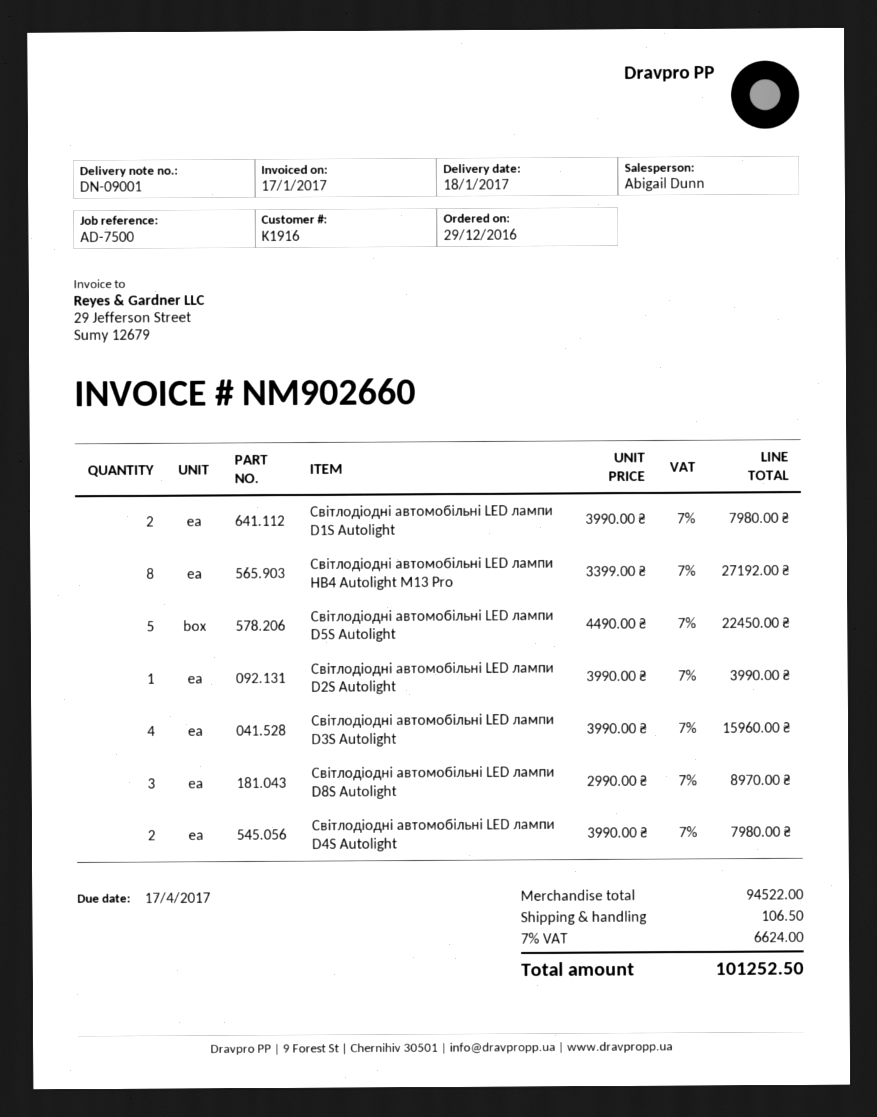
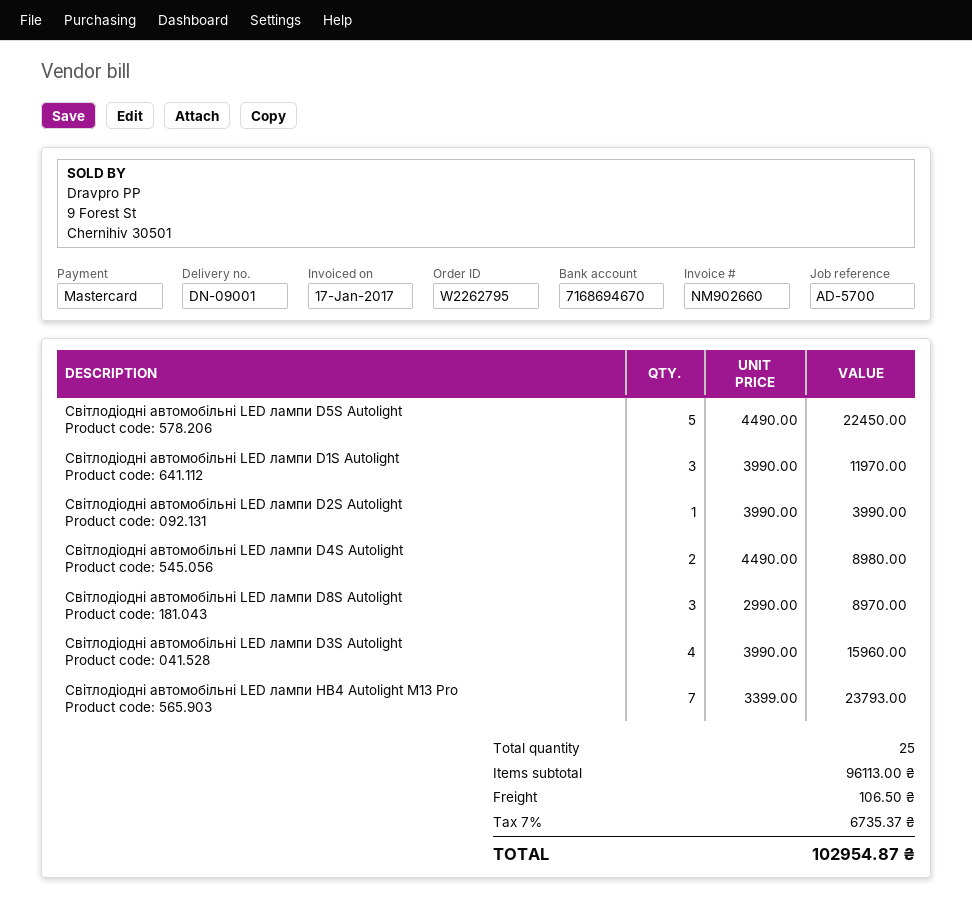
reference: AD-7500 -> AD-5700
Світлодіодні автомобільні LED лампи D1S Autolight: 2 x 3990.00 = 7980.00 -> 3 x 3990.00 = 11970.00
Світлодіодні автомобільні LED лампи HB4 Autolight M13 Pro: 8 x 3399.00 = 27192.00 -> 7 x 3399.00 = 23793.00
Світлодіодні автомобільні LED лампи D4S Autolight: 2 x 3990.00 = 7980.00 -> 2 x 4490.00 = 8980.00
subtotal: 94522.00 -> 96113.00
tax: 7% = 6624.00 -> 7% = 6735.37
total: 101252.50 -> 102954.87

